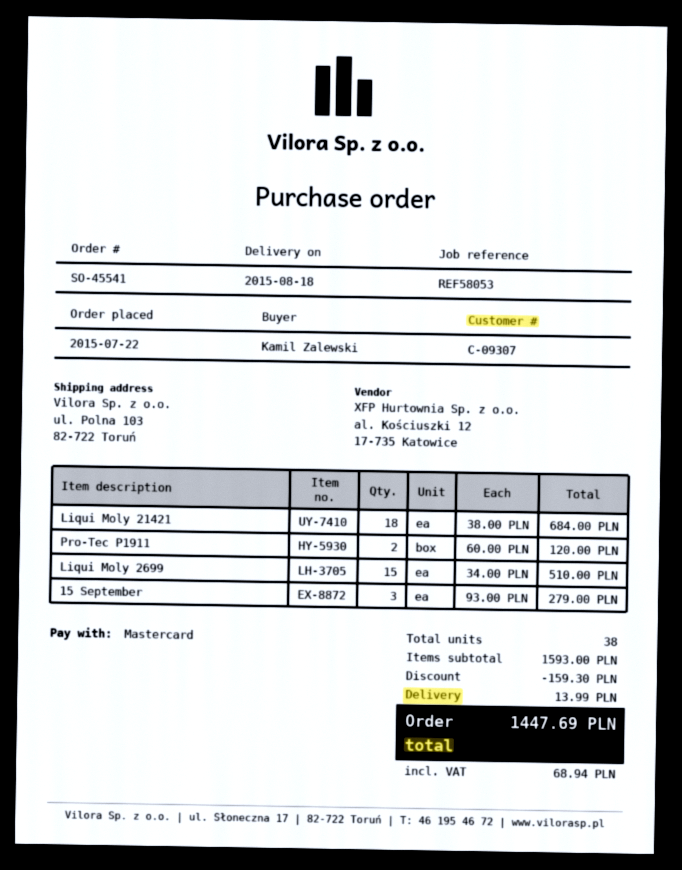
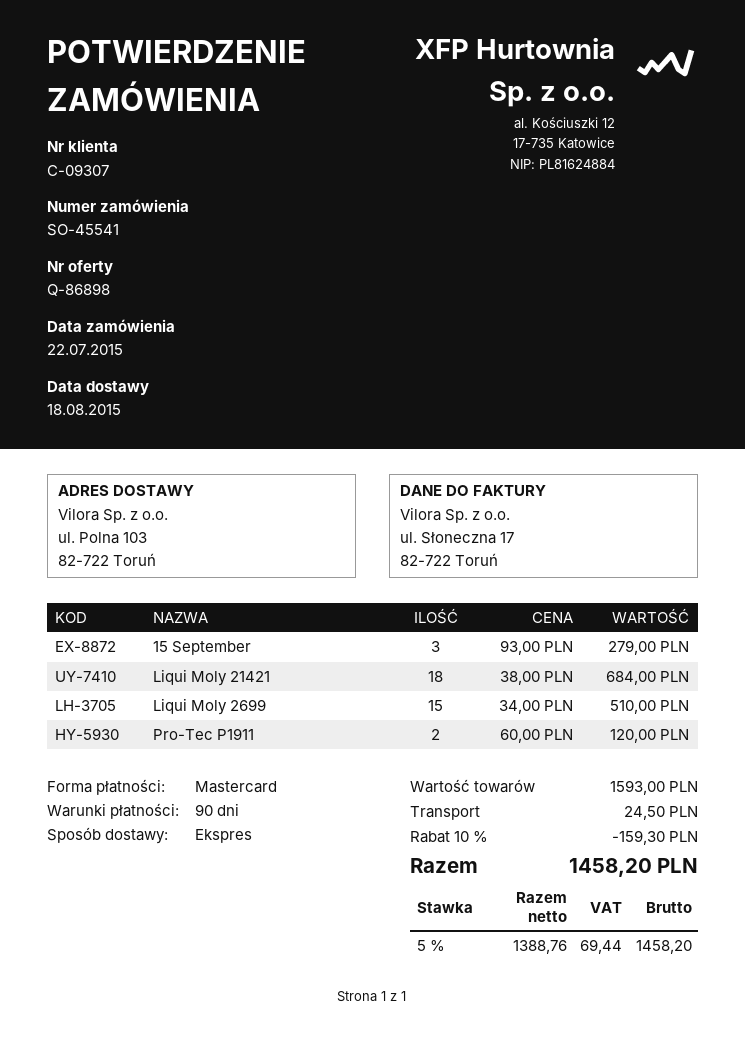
shipping: 13.99 -> 24.50
tax: 68.94 -> 69.44
total: 1447.69 -> 1458.20

